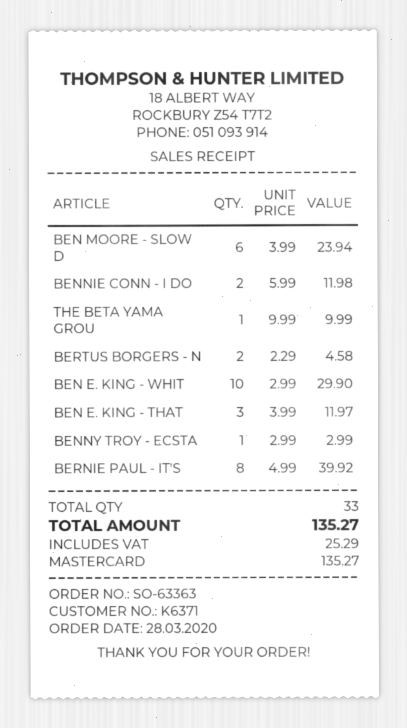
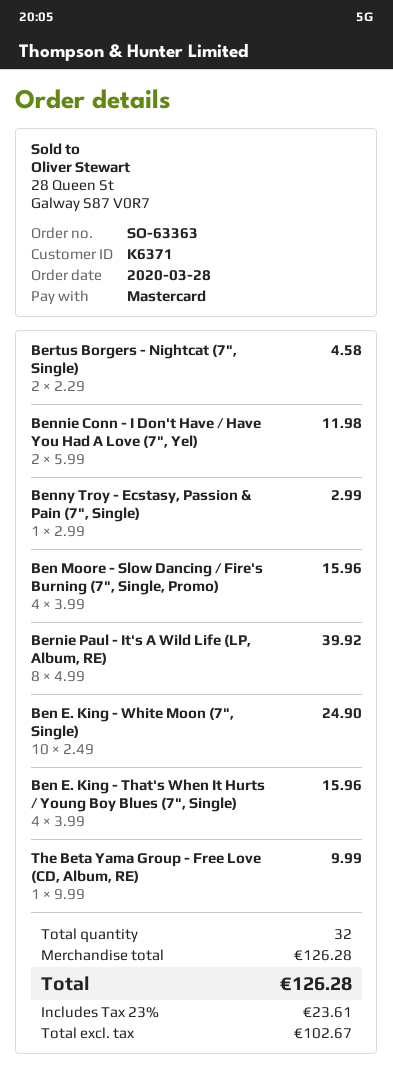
BEN MOORE - SLOW D: 6 x 3.99 = 23.94 -> 4 x 3.99 = 15.96
BEN E. KING - WHIT: 10 x 2.99 = 29.90 -> 10 x 2.49 = 24.90
BEN E. KING - THAT: 3 x 3.99 = 11.97 -> 4 x 3.99 = 15.96
total quantity: 33 -> 32
tax: 25.29 -> 23.61
total: 135.27 -> 126.28

